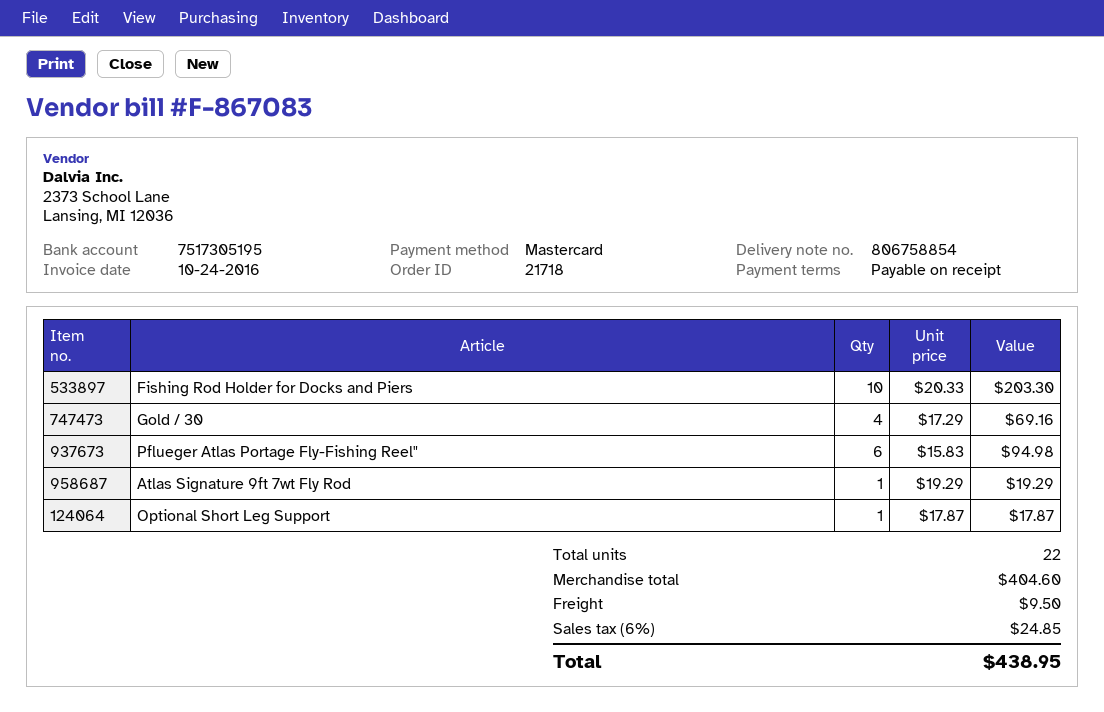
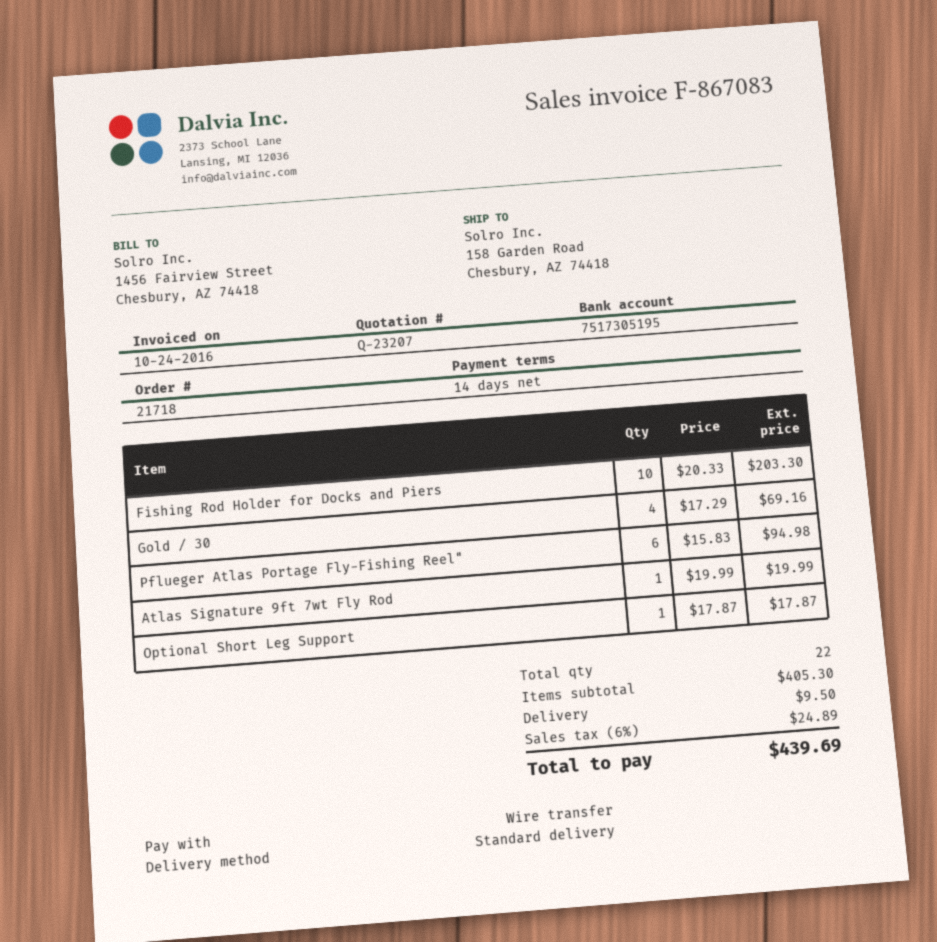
payment terms: on receipt -> 14 days
payment method: Mastercard -> bank transfer
Atlas Signature 9ft 7wt Fly Rod: 1 x 19.29 = 19.29 -> 1 x 19.99 = 19.99
subtotal: 404.60 -> 405.30
tax: 6% = 24.85 -> 6% = 24.89
total: 438.95 -> 439.69

